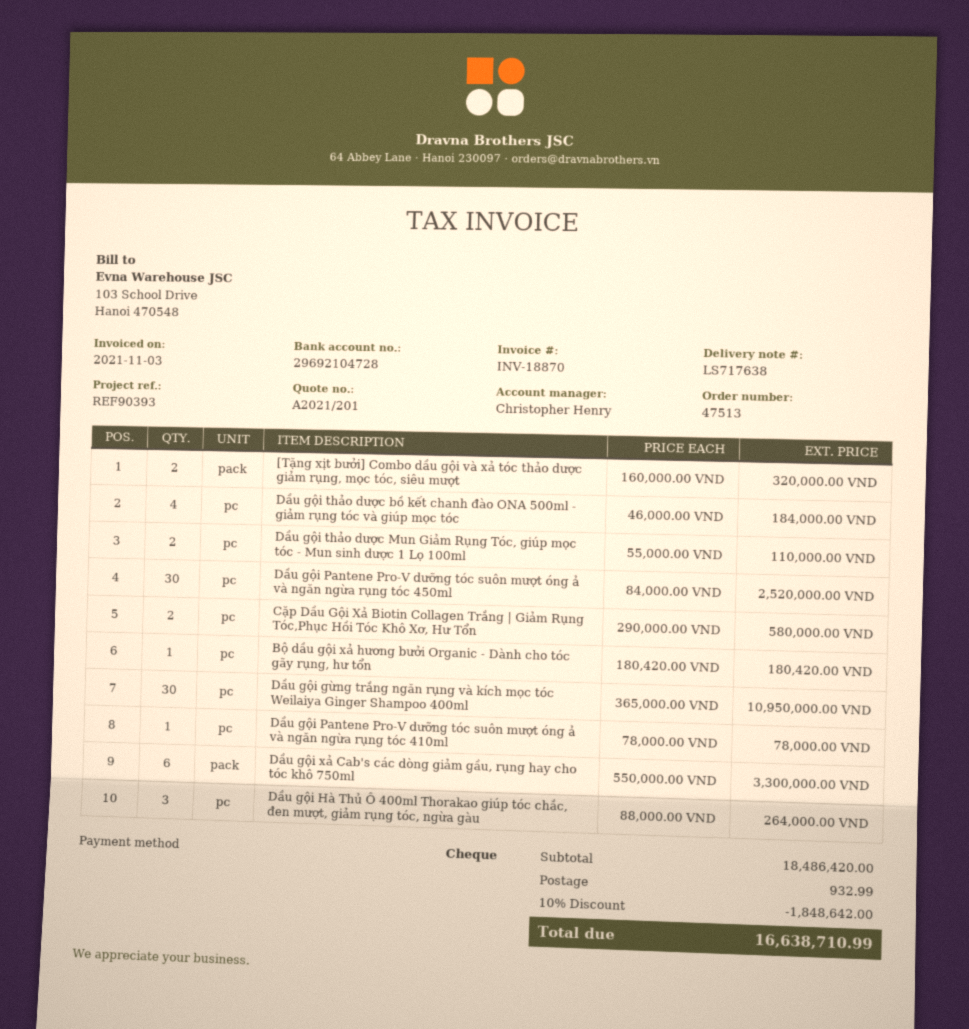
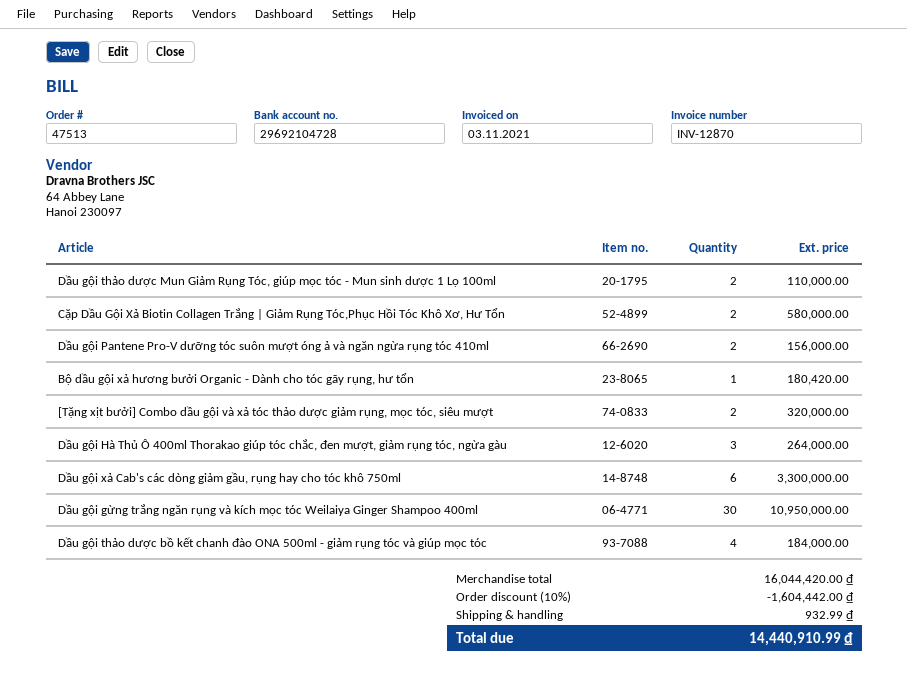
invoice number: INV-18870 -> INV-12870
Dầu gội Pantene Pro-V dưỡng tóc suôn mượt óng ả và ngăn ngừa rụng tóc 450ml: 30 for 2520000.00 -> none
Dầu gội Pantene Pro-V dưỡng tóc suôn mượt óng ả và ngăn ngừa rụng tóc 410ml: 1 for 78000.00 -> 2 for 156000.00
subtotal: 18486420.00 -> 16044420.00
discount: 10% = 1848642.00 -> 10% = 1604442.00
total: 16638710.99 -> 14440910.99

